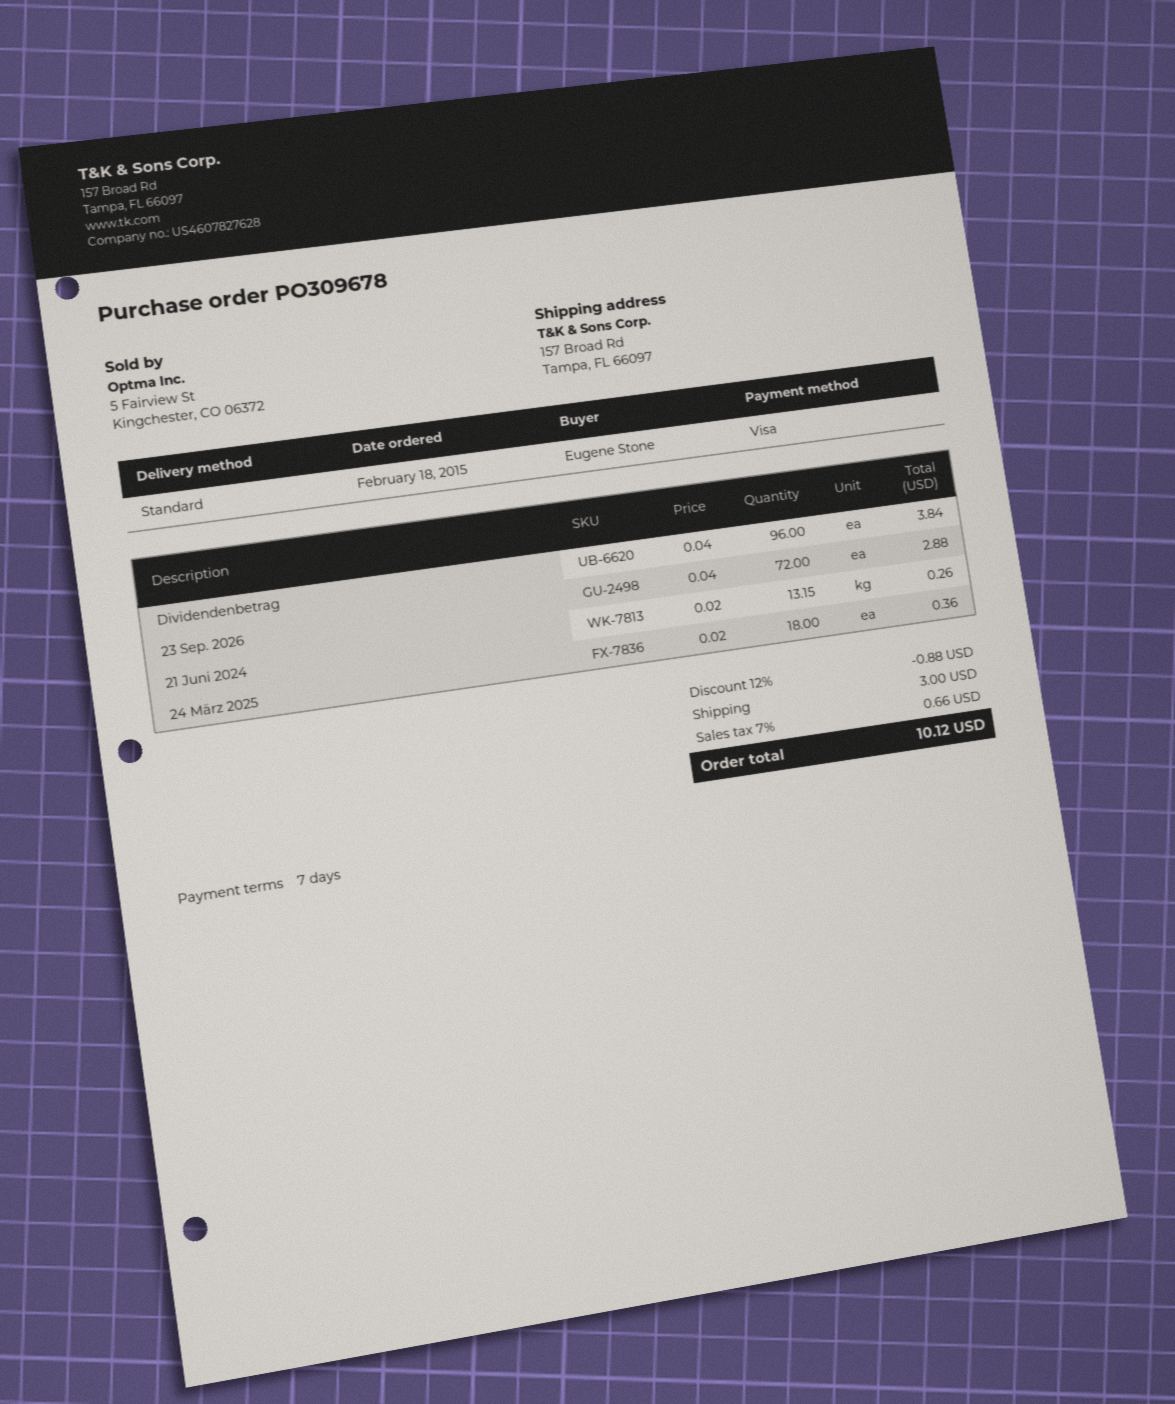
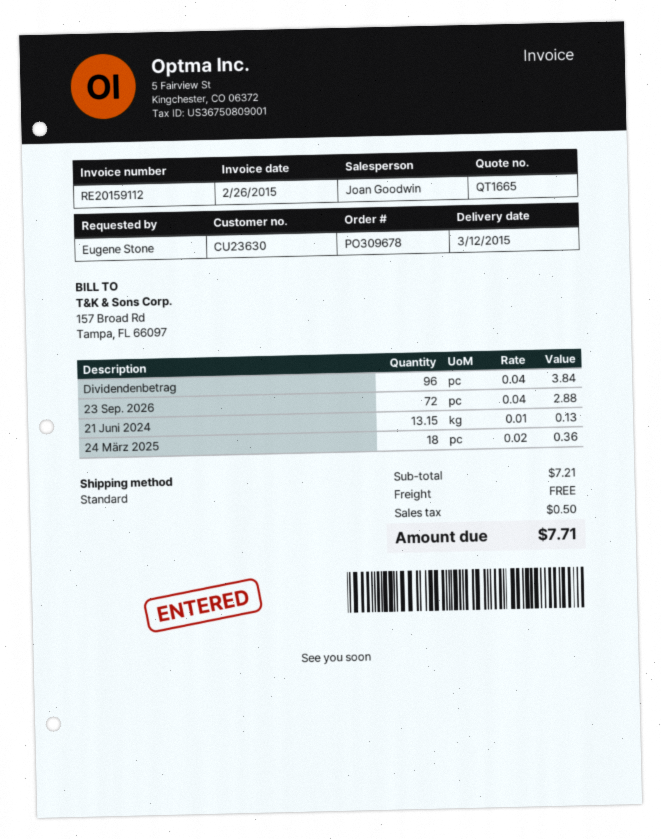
21 Juni 2024: 13.15 x 0.02 = 0.26 -> 13.15 x 0.01 = 0.13
discount: 12% = 0.88 -> none
shipping: 3.00 -> 0.00
tax: 0.66 -> 0.50
total: 10.12 -> 7.71

